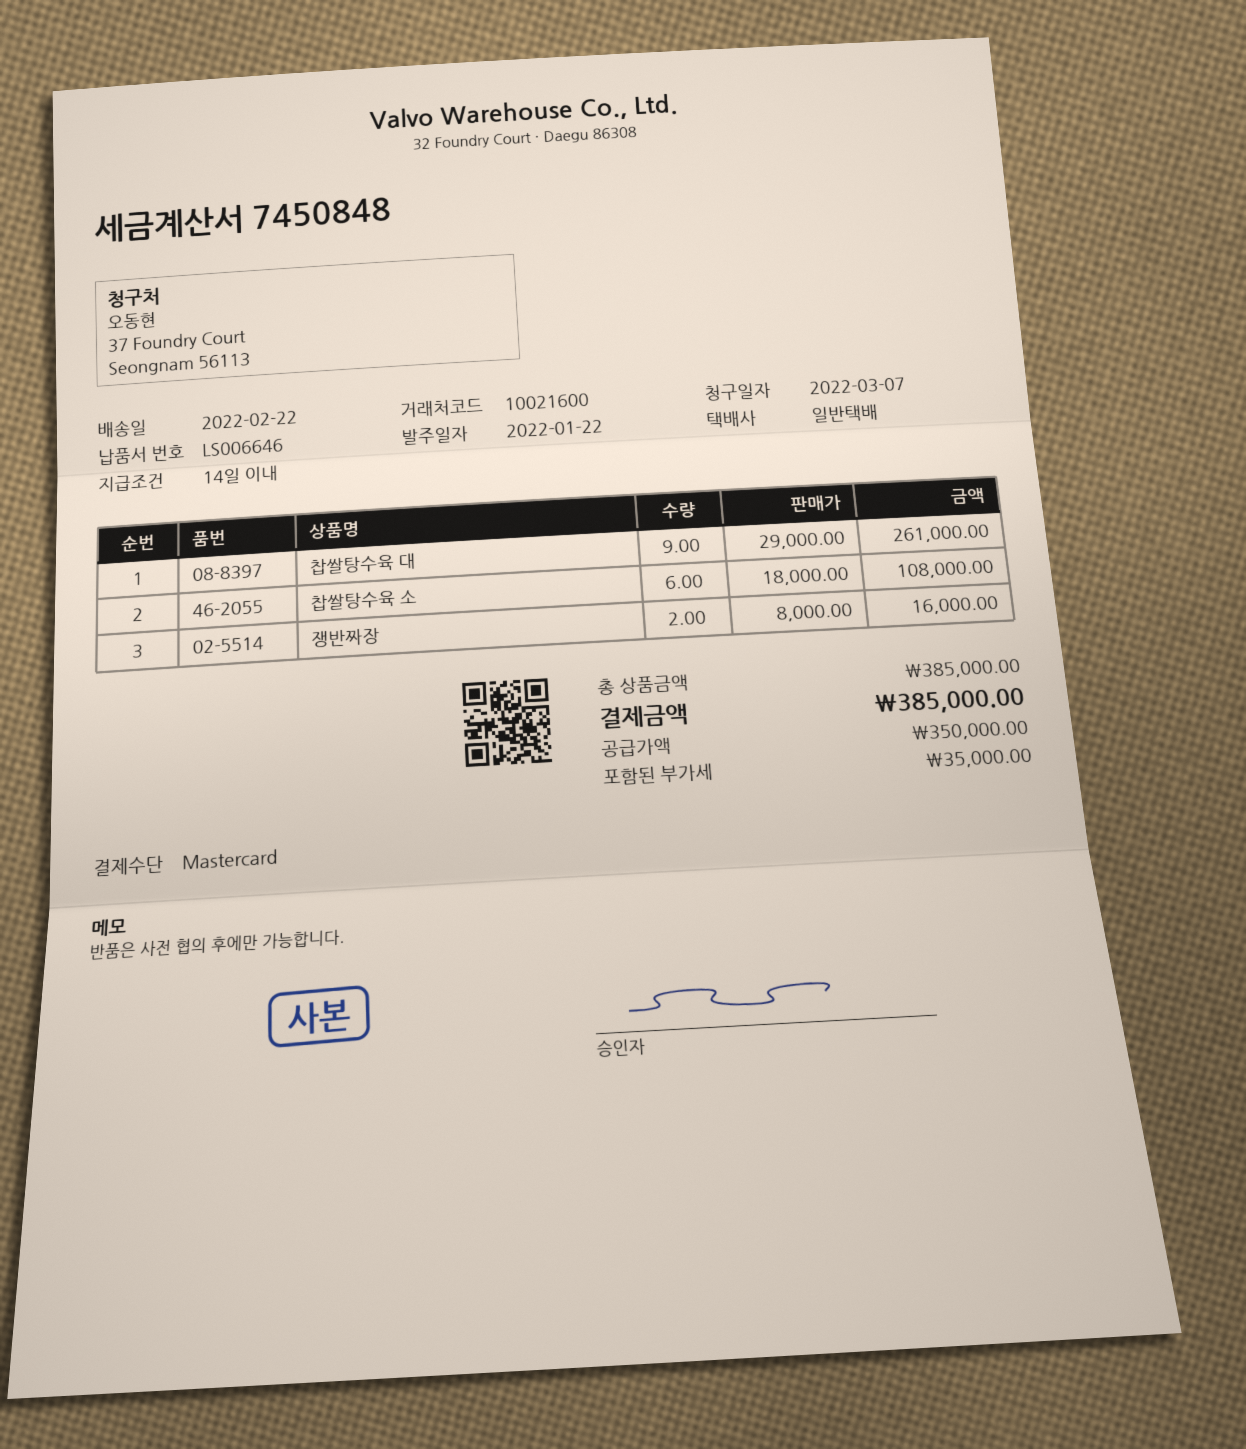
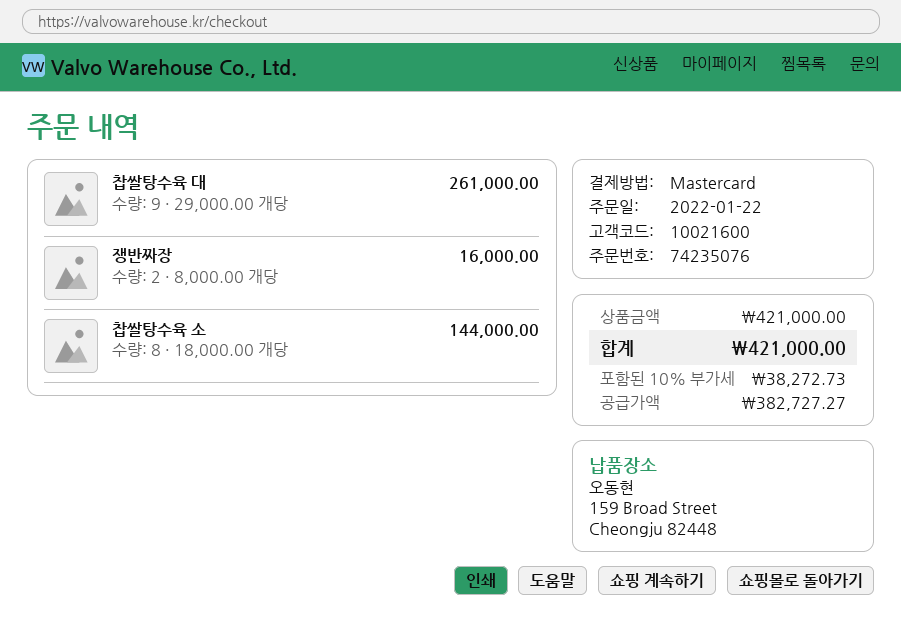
찹쌀탕수육 소: 6 x 18000.00 = 108000.00 -> 8 x 18000.00 = 144000.00
subtotal: 385000.00 -> 421000.00
net: 350000.00 -> 382727.27
tax: 35000.00 -> 38272.73
total: 385000.00 -> 421000.00

